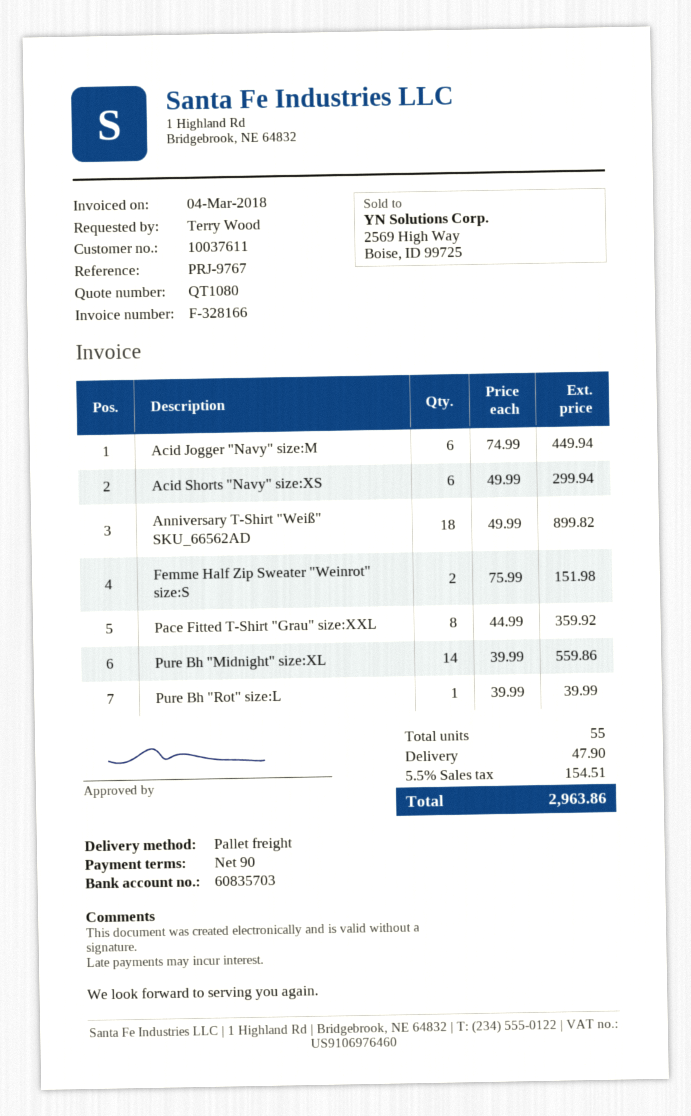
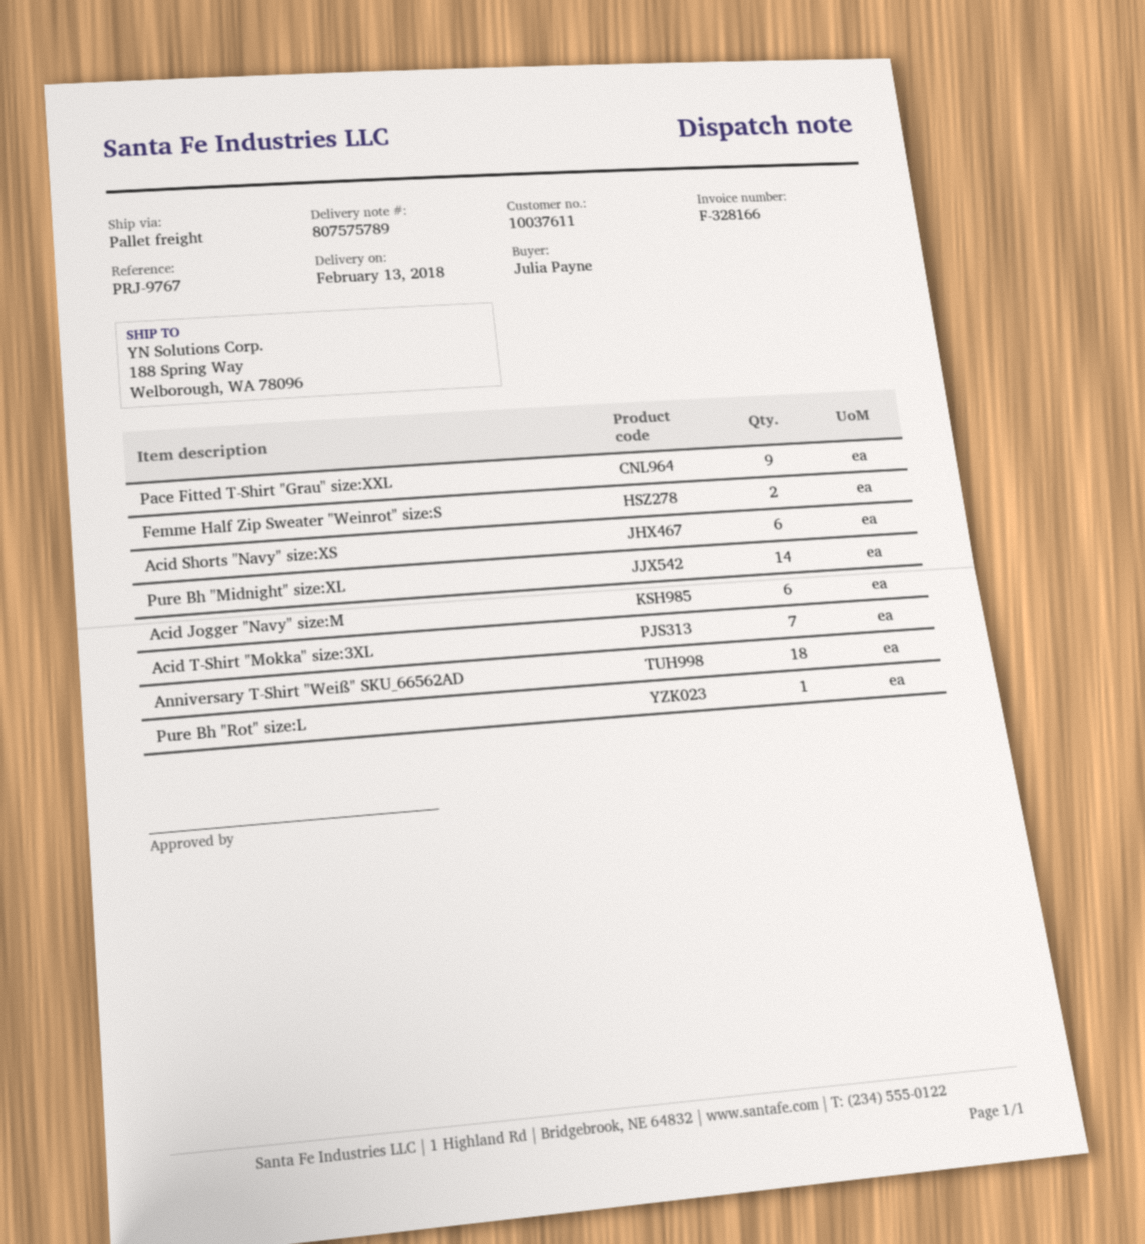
ordered by: Terry Wood -> Julia Payne
Pace Fitted T-Shirt "Grau" size:XXL: 8 -> 9
Acid T-Shirt "Mokka" size:3XL: none -> 7

